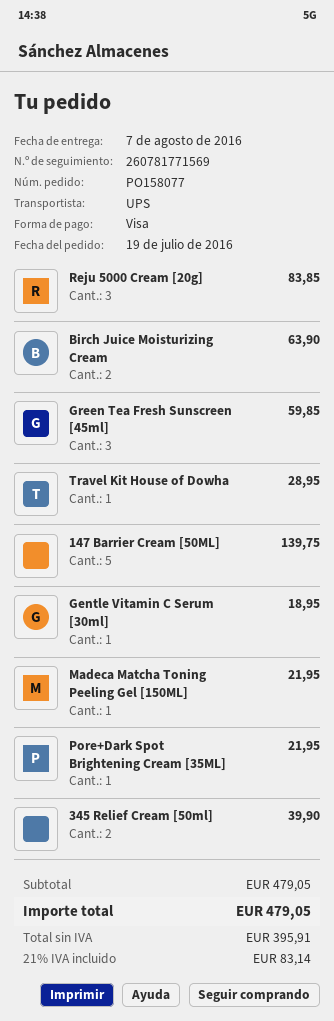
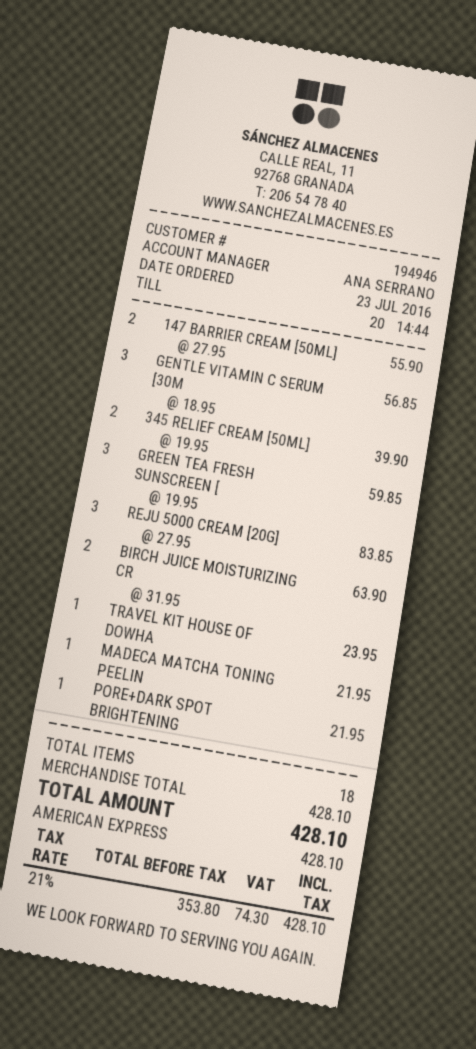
order date: 2016-07-19 -> 2016-07-23
payment method: Visa -> American Express
Travel Kit House of Dowha: 1 for 28.95 -> 1 for 23.95
147 Barrier Cream [50ML]: 5 for 139.75 -> 2 for 55.90
Gentle Vitamin C Serum [30ml]: 1 for 18.95 -> 3 for 56.85
subtotal: 479.05 -> 428.10
net: 395.91 -> 353.80
tax: 21% = 83.14 -> 21% = 74.30
total: 479.05 -> 428.10

